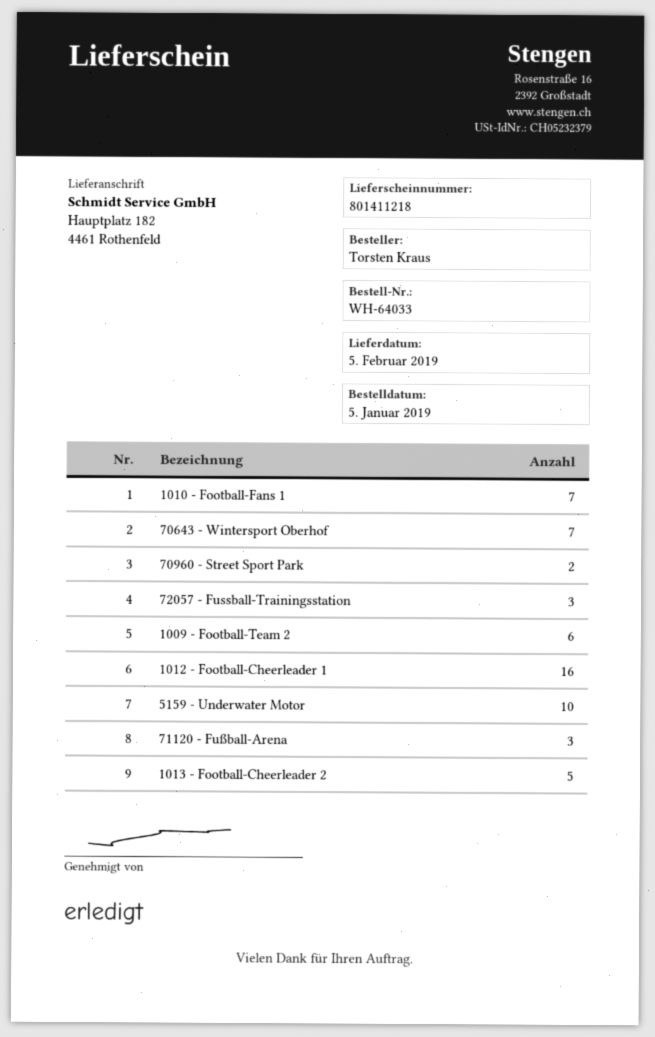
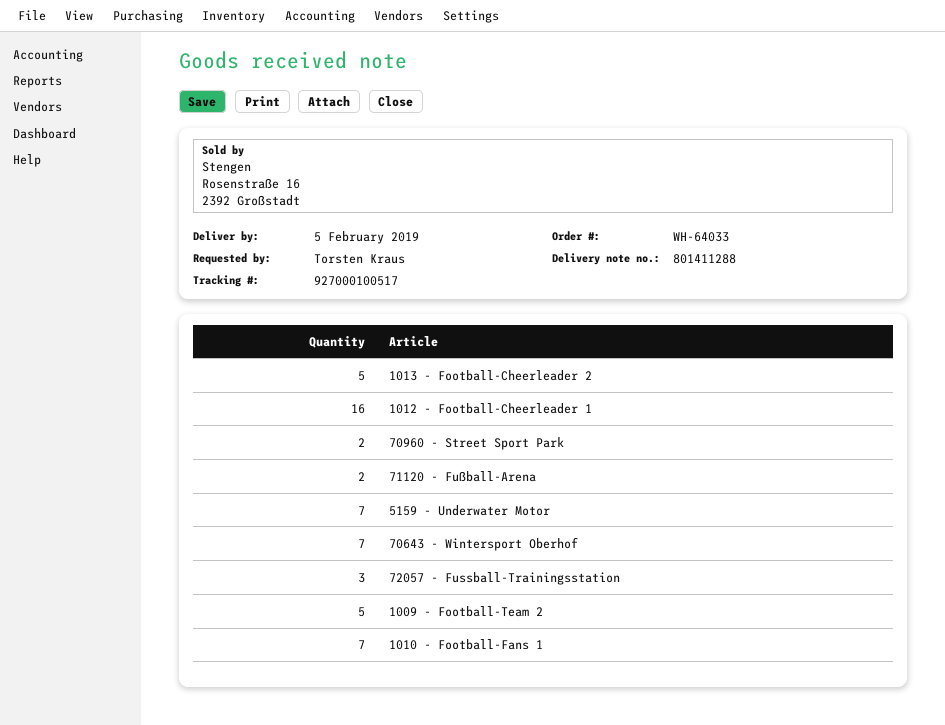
delivery note number: 801411218 -> 801411288
1009 - Football-Team 2: 6 -> 5
5159 - Underwater Motor: 10 -> 7
71120 - Fußball-Arena: 3 -> 2

